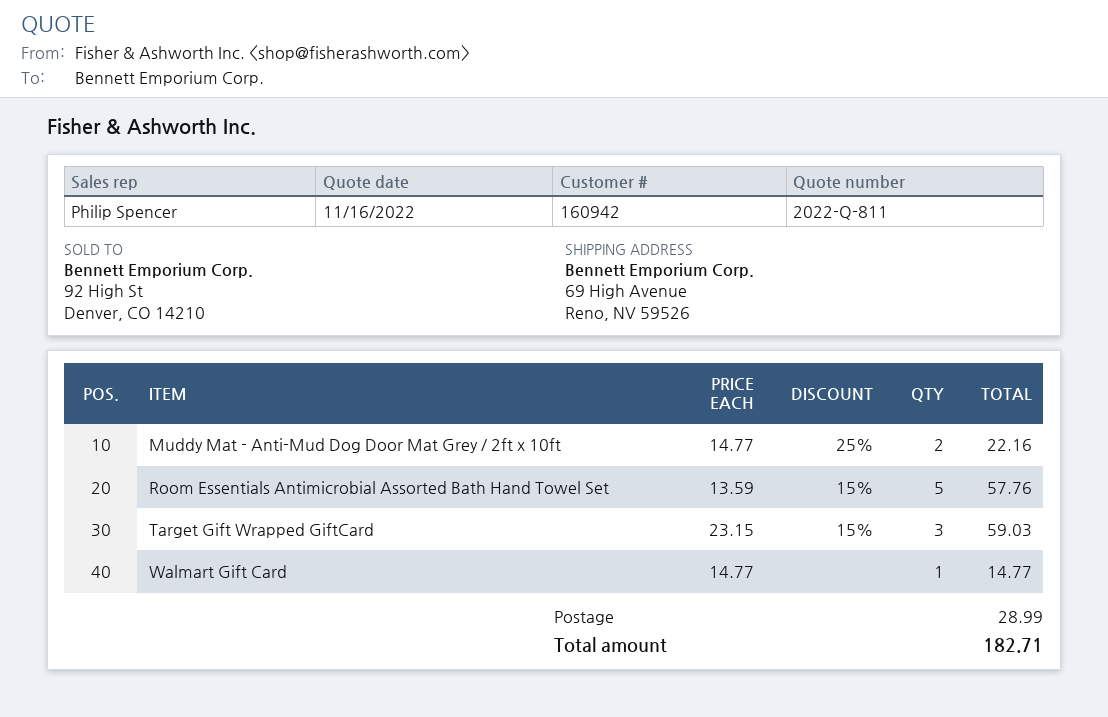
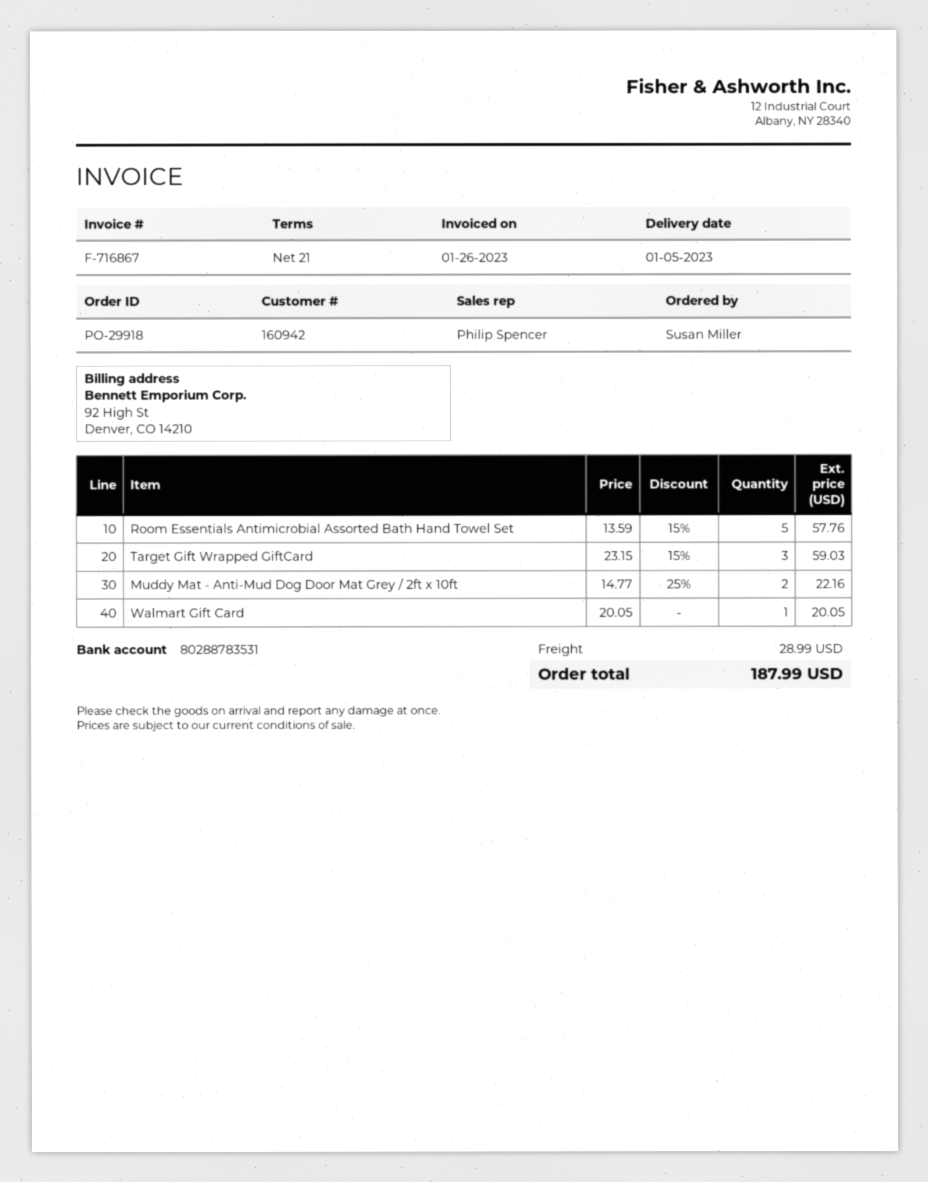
Walmart Gift Card: 1 x 14.77 = 14.77 -> 1 x 20.05 = 20.05
total: 182.71 -> 187.99

